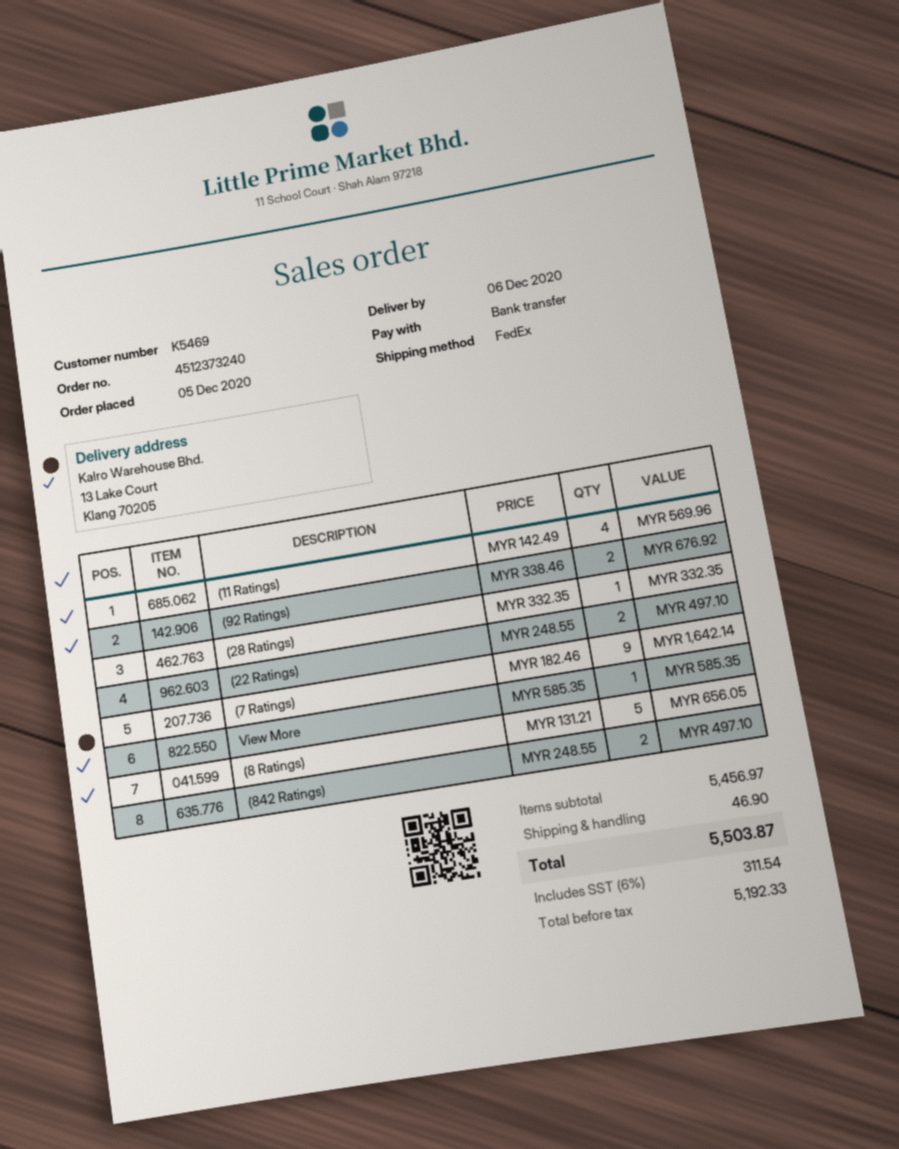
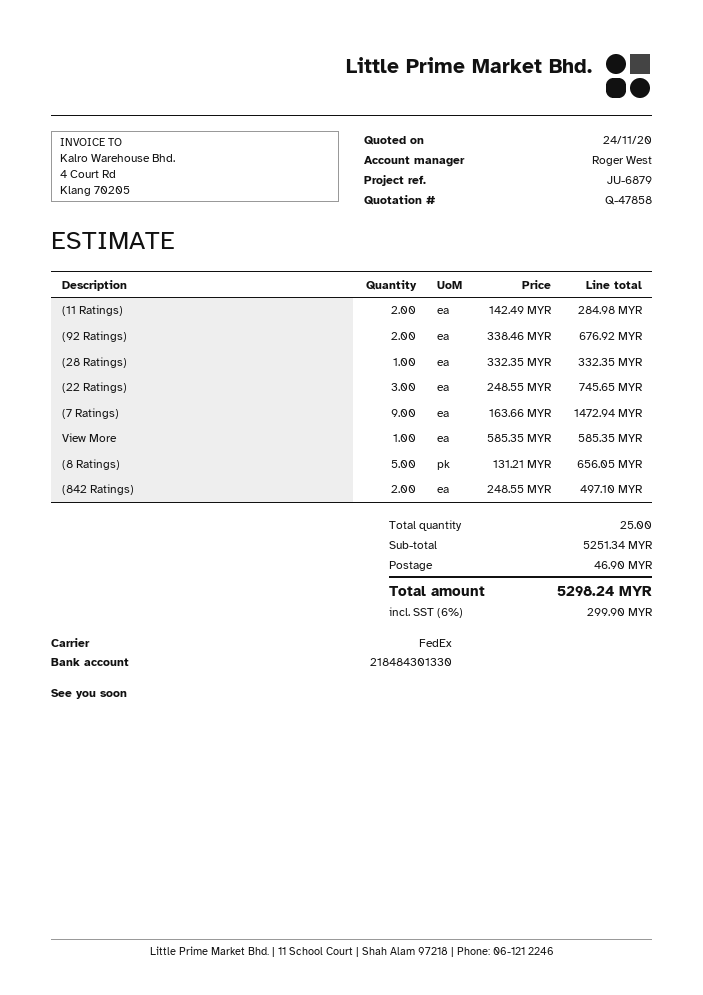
(11 Ratings): 4 x 142.49 = 569.96 -> 2 x 142.49 = 284.98
(22 Ratings): 2 x 248.55 = 497.10 -> 3 x 248.55 = 745.65
(7 Ratings): 9 x 182.46 = 1642.14 -> 9 x 163.66 = 1472.94
subtotal: 5456.97 -> 5251.34
tax: 6% = 311.54 -> 6% = 299.90
total: 5503.87 -> 5298.24

